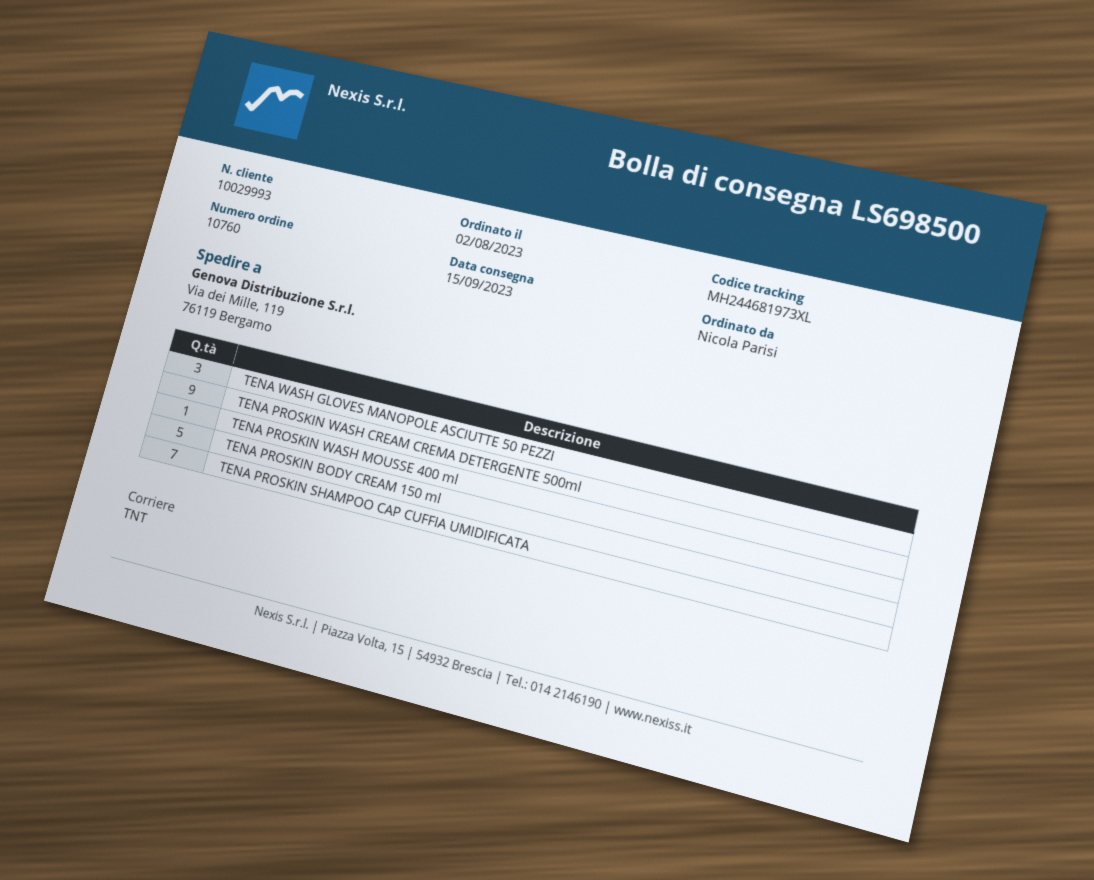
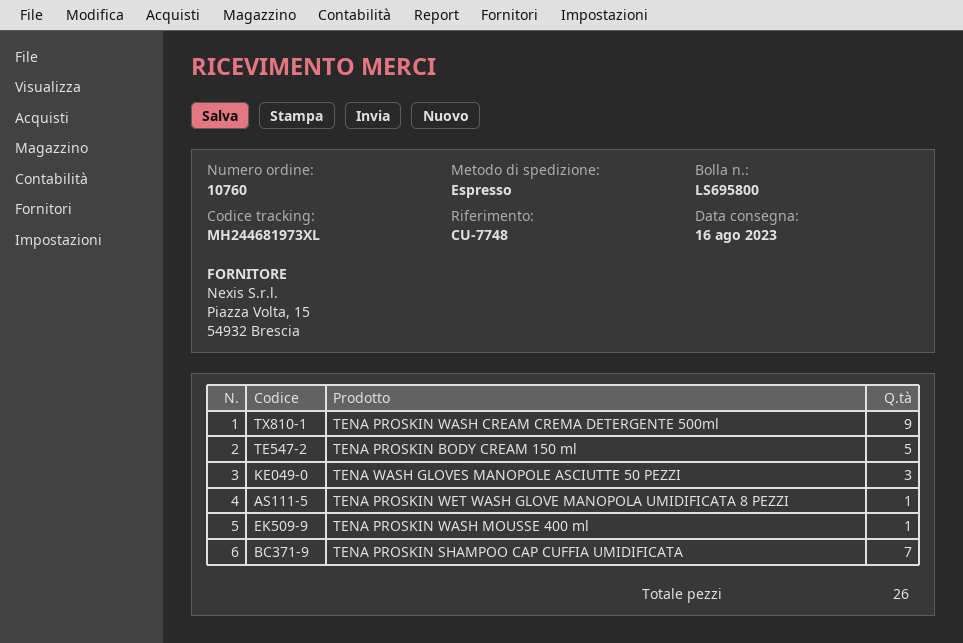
delivery note number: LS698500 -> LS695800
delivery date: 2023-09-15 -> 2023-08-16
shipping method: TNT -> express
TENA PROSKIN WET WASH GLOVE MANOPOLA UMIDIFICATA 8 PEZZI: none -> 1

